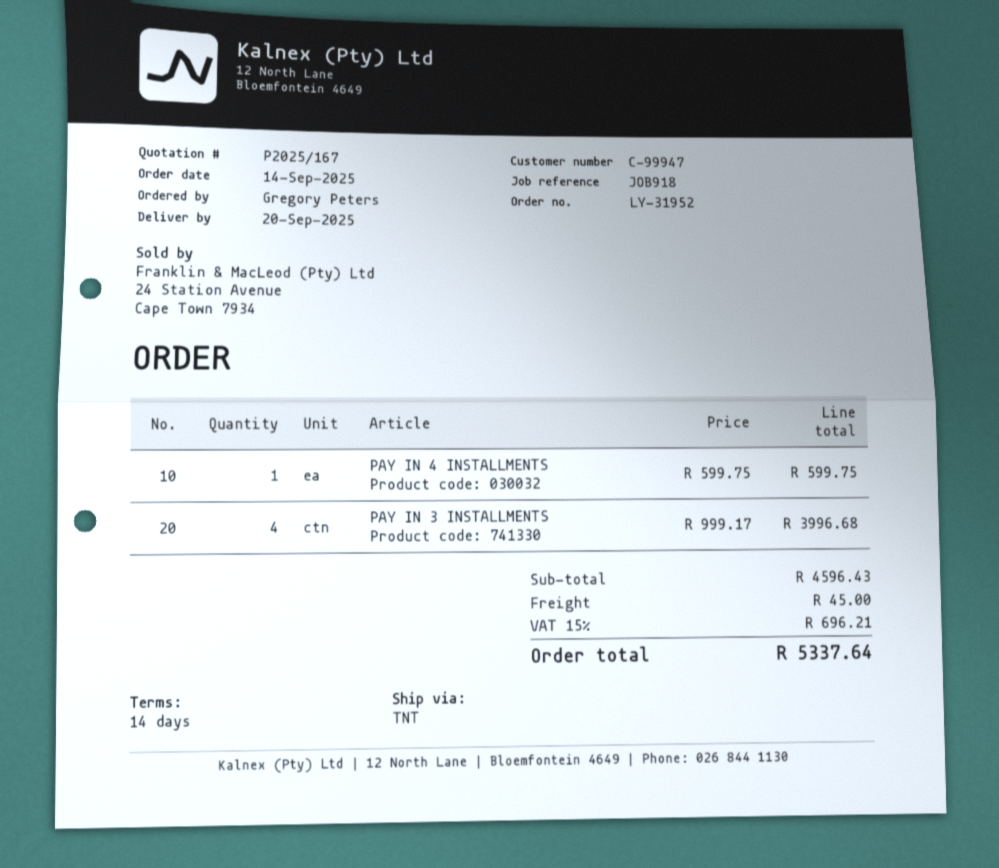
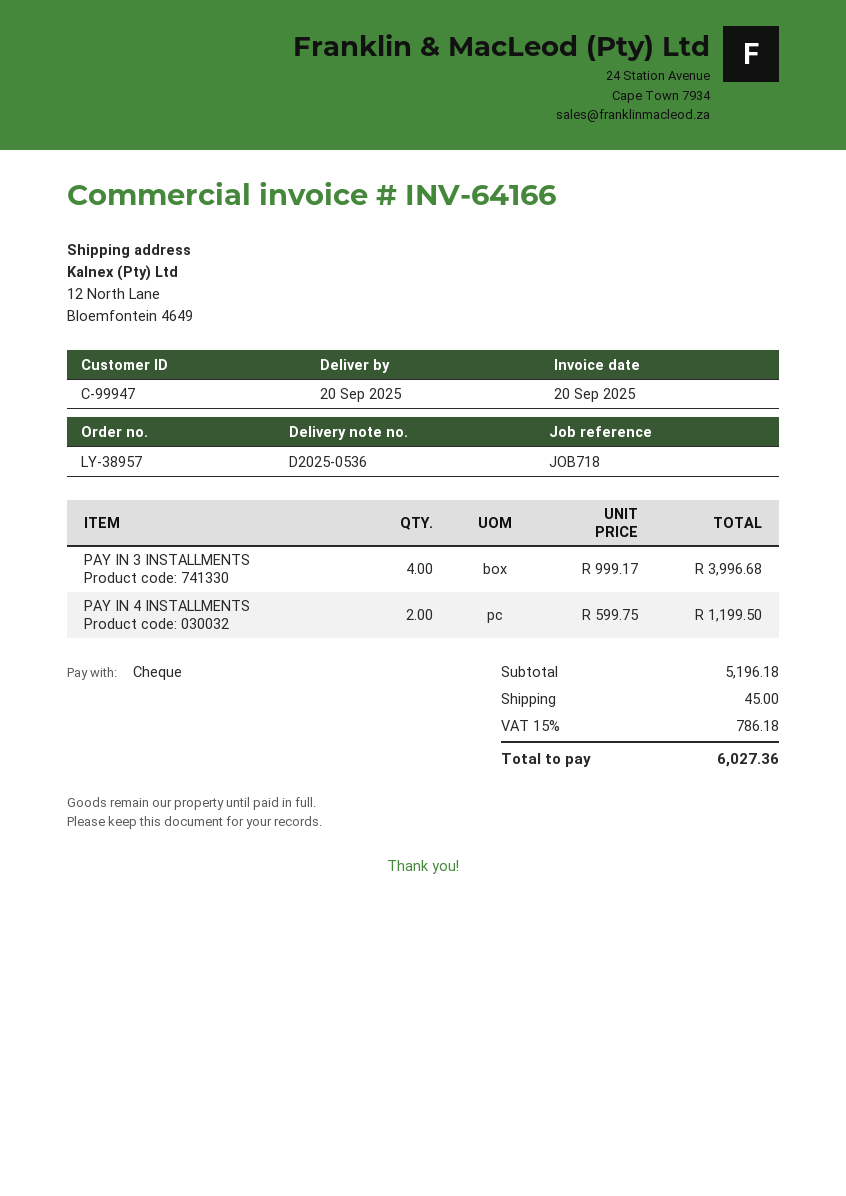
order number: LY-31952 -> LY-38957
reference: JOB918 -> JOB718
PAY IN 4 INSTALLMENTS: 1 x 599.75 = 599.75 -> 2 x 599.75 = 1199.50
subtotal: 4596.43 -> 5196.18
tax: 15% = 696.21 -> 15% = 786.18
total: 5337.64 -> 6027.36

